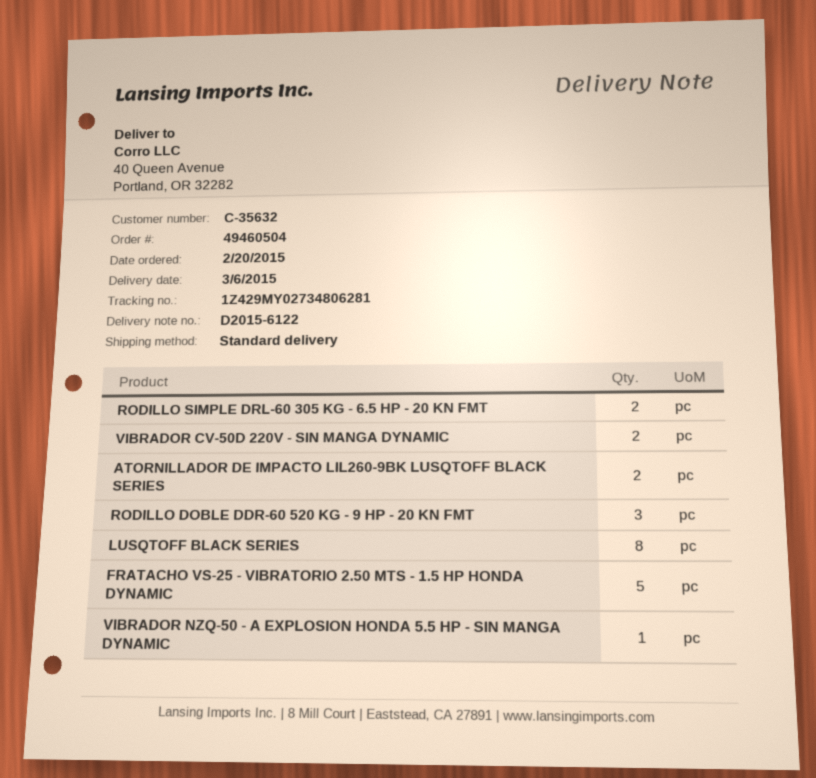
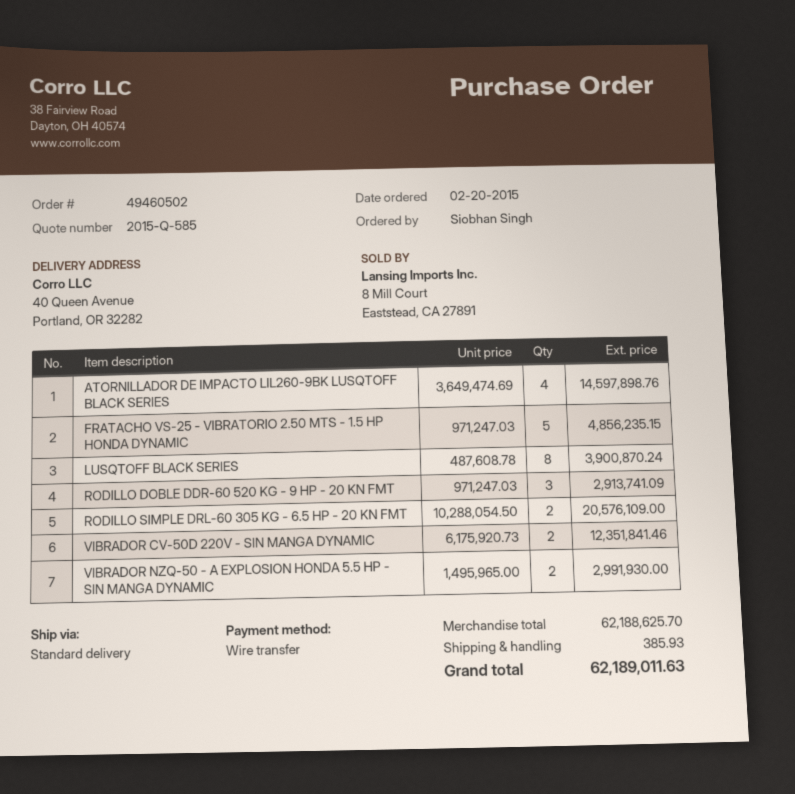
order number: 49460504 -> 49460502
ATORNILLADOR DE IMPACTO LIL260-9BK LUSQTOFF BLACK SERIES: 2 -> 4
VIBRADOR NZQ-50 - A EXPLOSION HONDA 5.5 HP - SIN MANGA DYNAMIC: 1 -> 2

